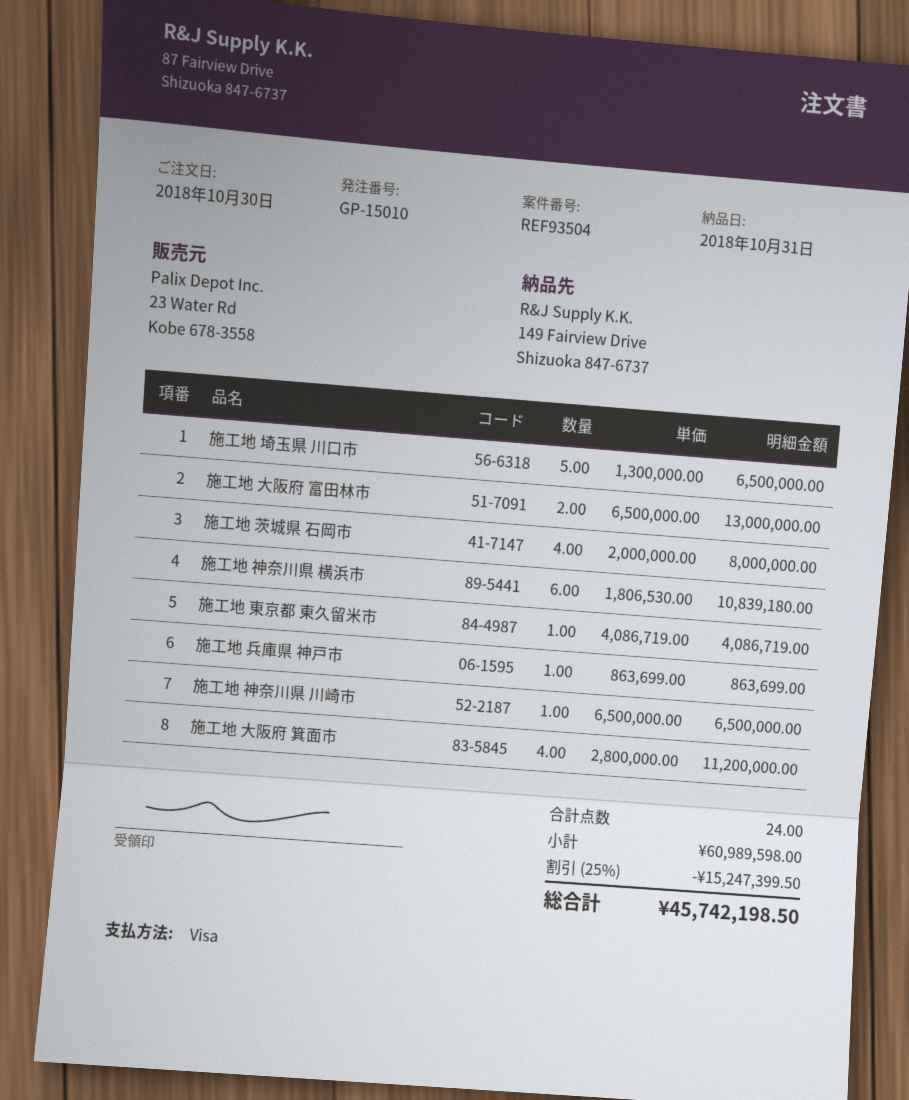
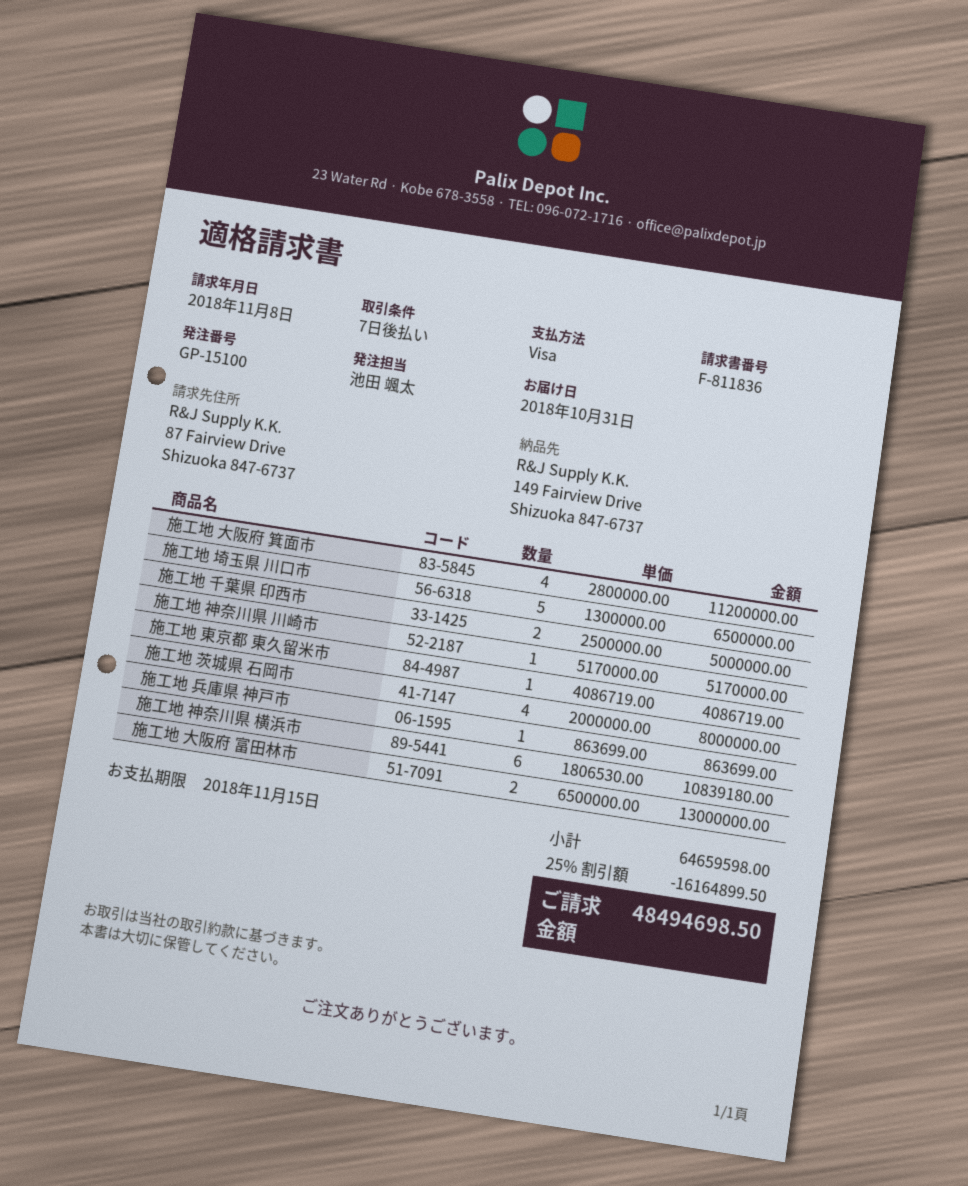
order number: GP-15010 -> GP-15100
施工地 神奈川県 川崎市: 1 x 6500000.00 = 6500000.00 -> 1 x 5170000.00 = 5170000.00
施工地 千葉県 印西市: none -> 2 x 2500000.00 = 5000000.00
subtotal: 60989598.00 -> 64659598.00
discount: 25% = 15247399.50 -> 25% = 16164899.50
total: 45742198.50 -> 48494698.50

